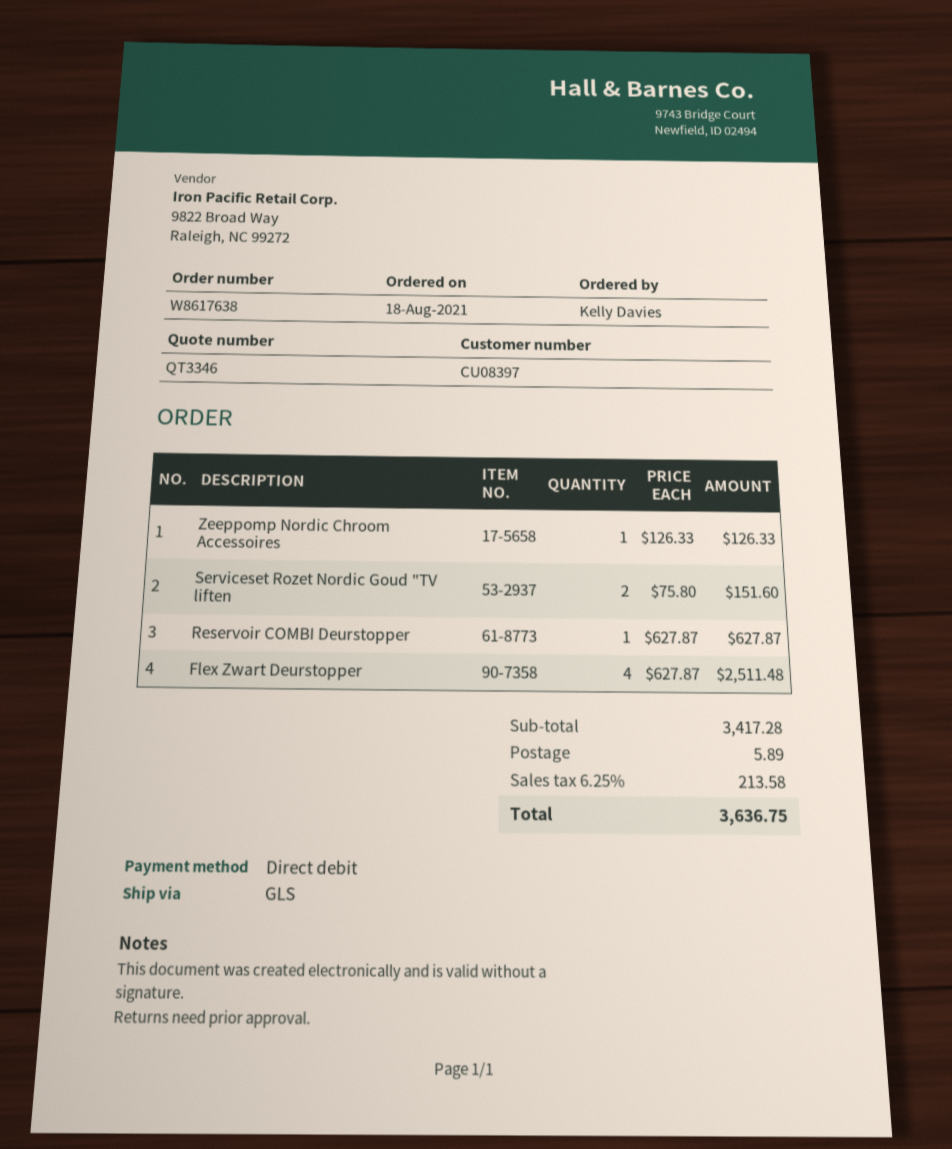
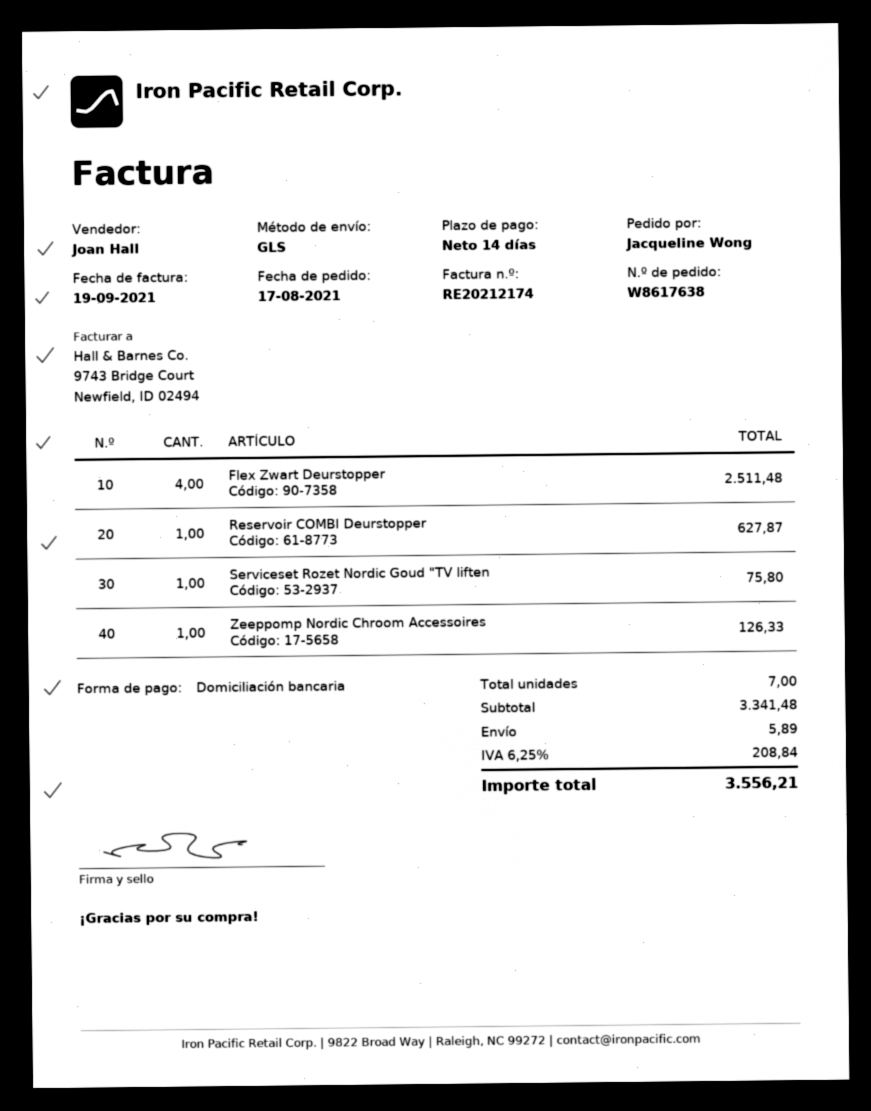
order date: 2021-08-18 -> 2021-08-17
ordered by: Kelly Davies -> Jacqueline Wong
Serviceset Rozet Nordic Goud "TV liften: 2 for 151.60 -> 1 for 75.80
subtotal: 3417.28 -> 3341.48
tax: 6.25% = 213.58 -> 6.25% = 208.84
total: 3636.75 -> 3556.21

